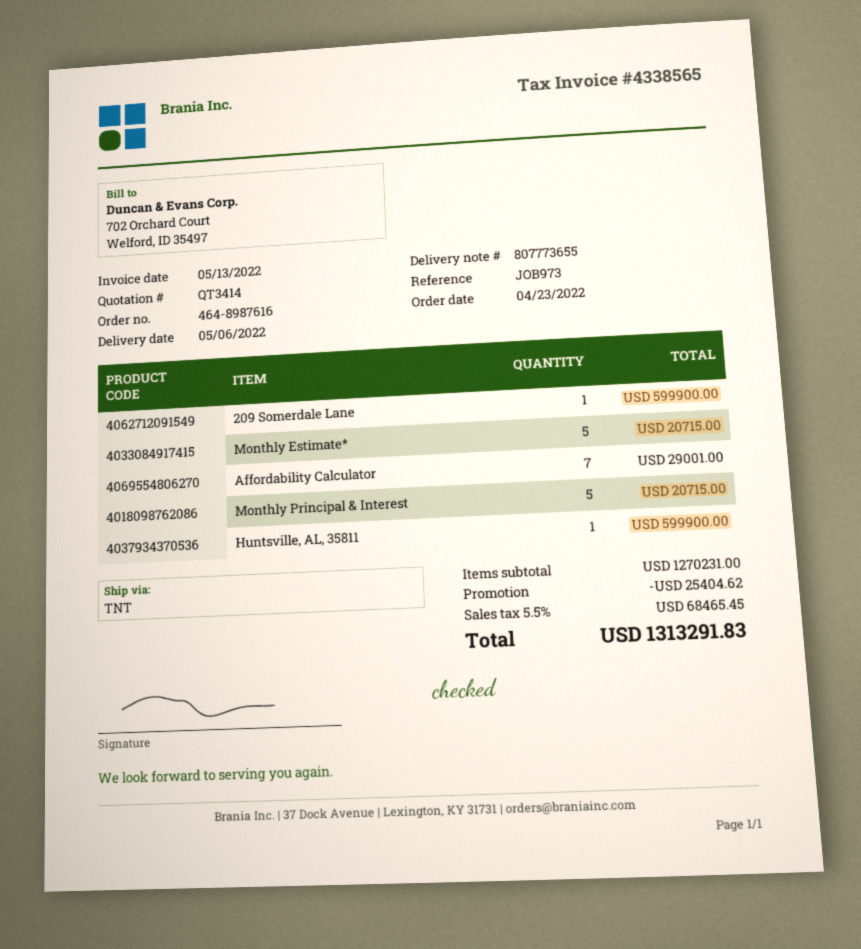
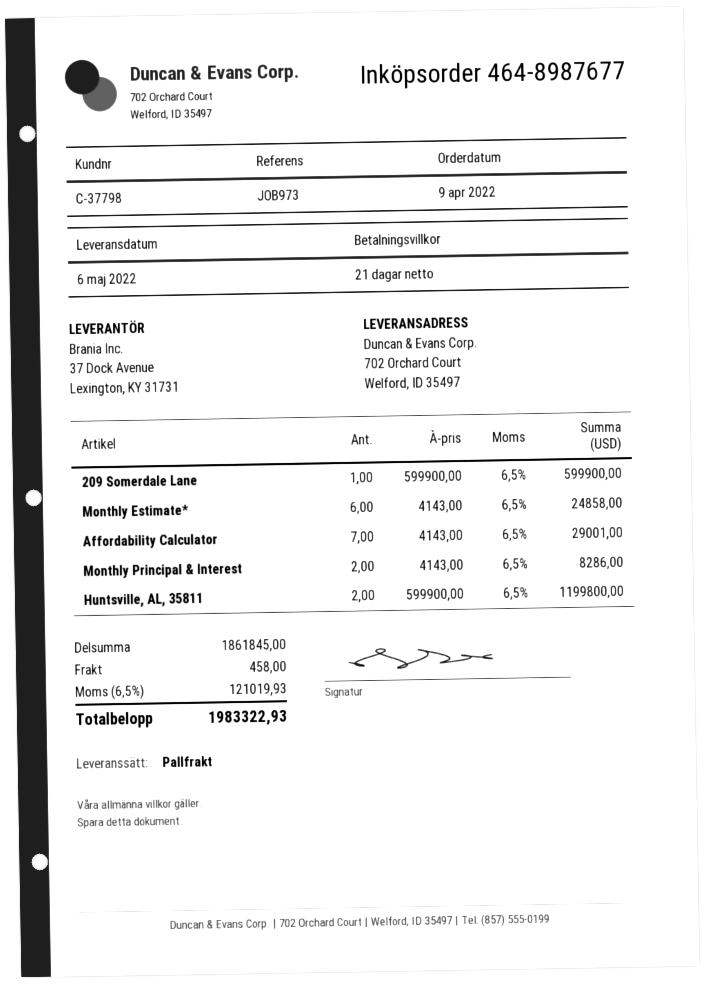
order number: 464-8987616 -> 464-8987677
order date: 2022-04-23 -> 2022-04-09
shipping method: TNT -> pallet freight
Monthly Estimate*: 5 for 20715.00 -> 6 for 24858.00
Monthly Principal & Interest: 5 for 20715.00 -> 2 for 8286.00
Huntsville, AL, 35811: 1 for 599900.00 -> 2 for 1199800.00
subtotal: 1270231.00 -> 1861845.00
discount: 25404.62 -> none
shipping: none -> 458.00
tax: 5.5% = 68465.45 -> 6.5% = 121019.93
total: 1313291.83 -> 1983322.93

